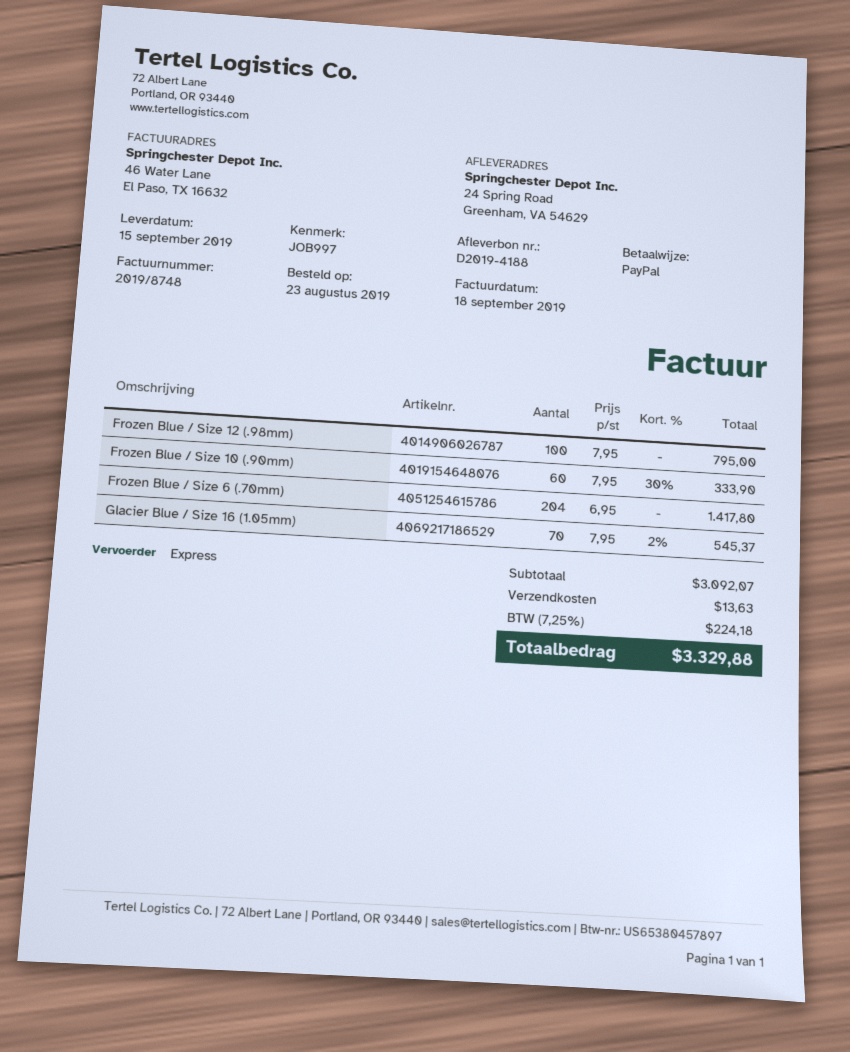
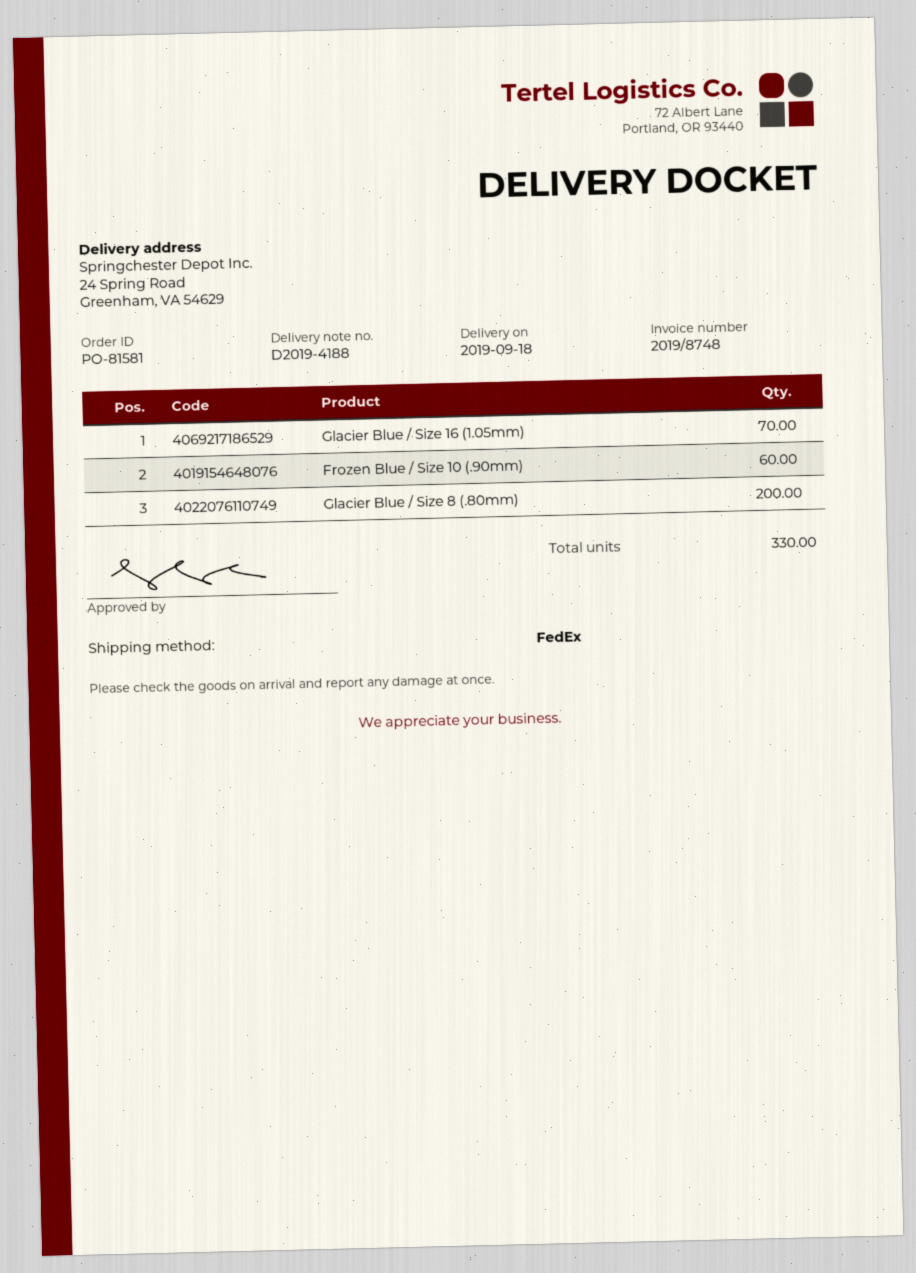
delivery date: 2019-09-15 -> 2019-09-18
shipping method: express -> FedEx
Frozen Blue / Size 12 (.98mm): 100 -> none
Frozen Blue / Size 6 (.70mm): 204 -> none
Glacier Blue / Size 8 (.80mm): none -> 200

